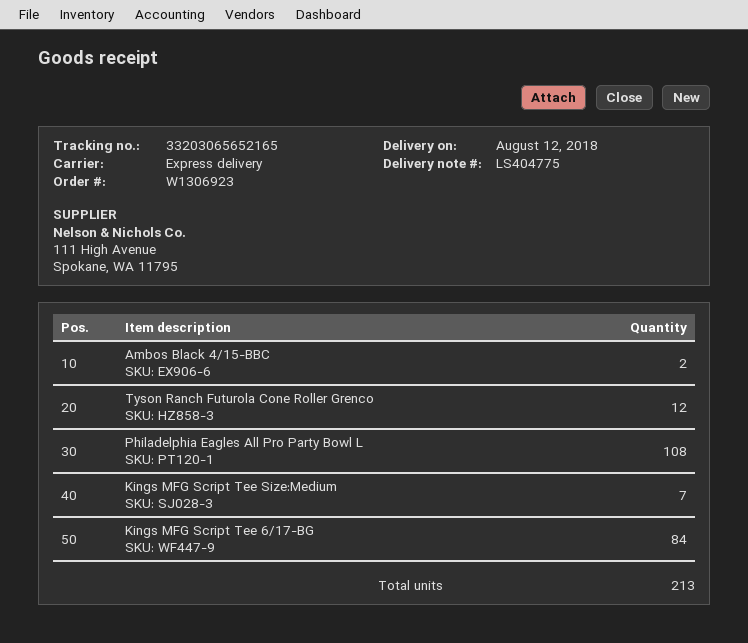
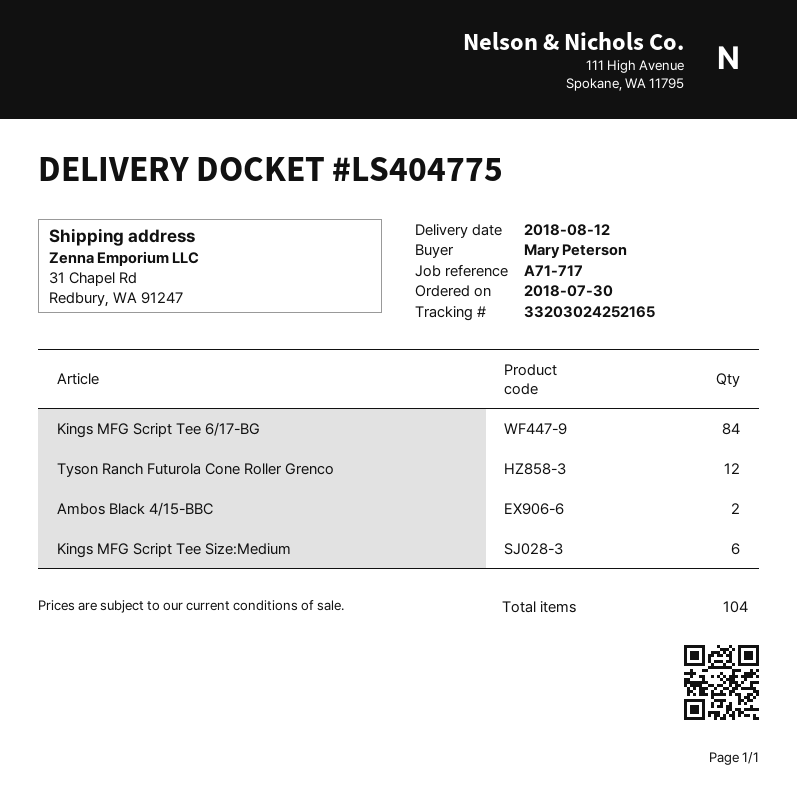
tracking number: 33203065652165 -> 33203024252165
Philadelphia Eagles All Pro Party Bowl L: 108 -> none
Kings MFG Script Tee Size:Medium: 7 -> 6
total quantity: 213 -> 104

